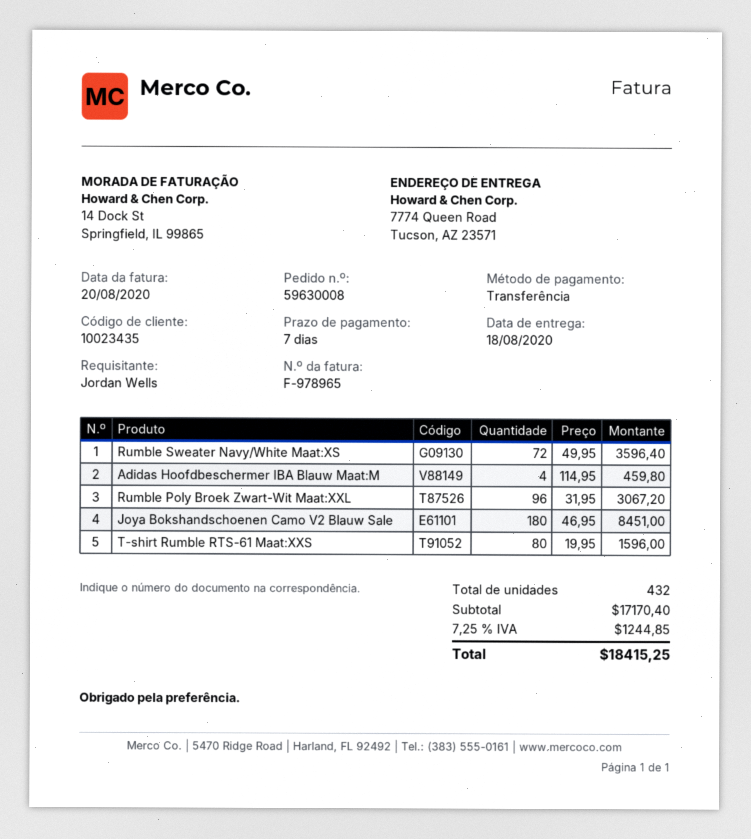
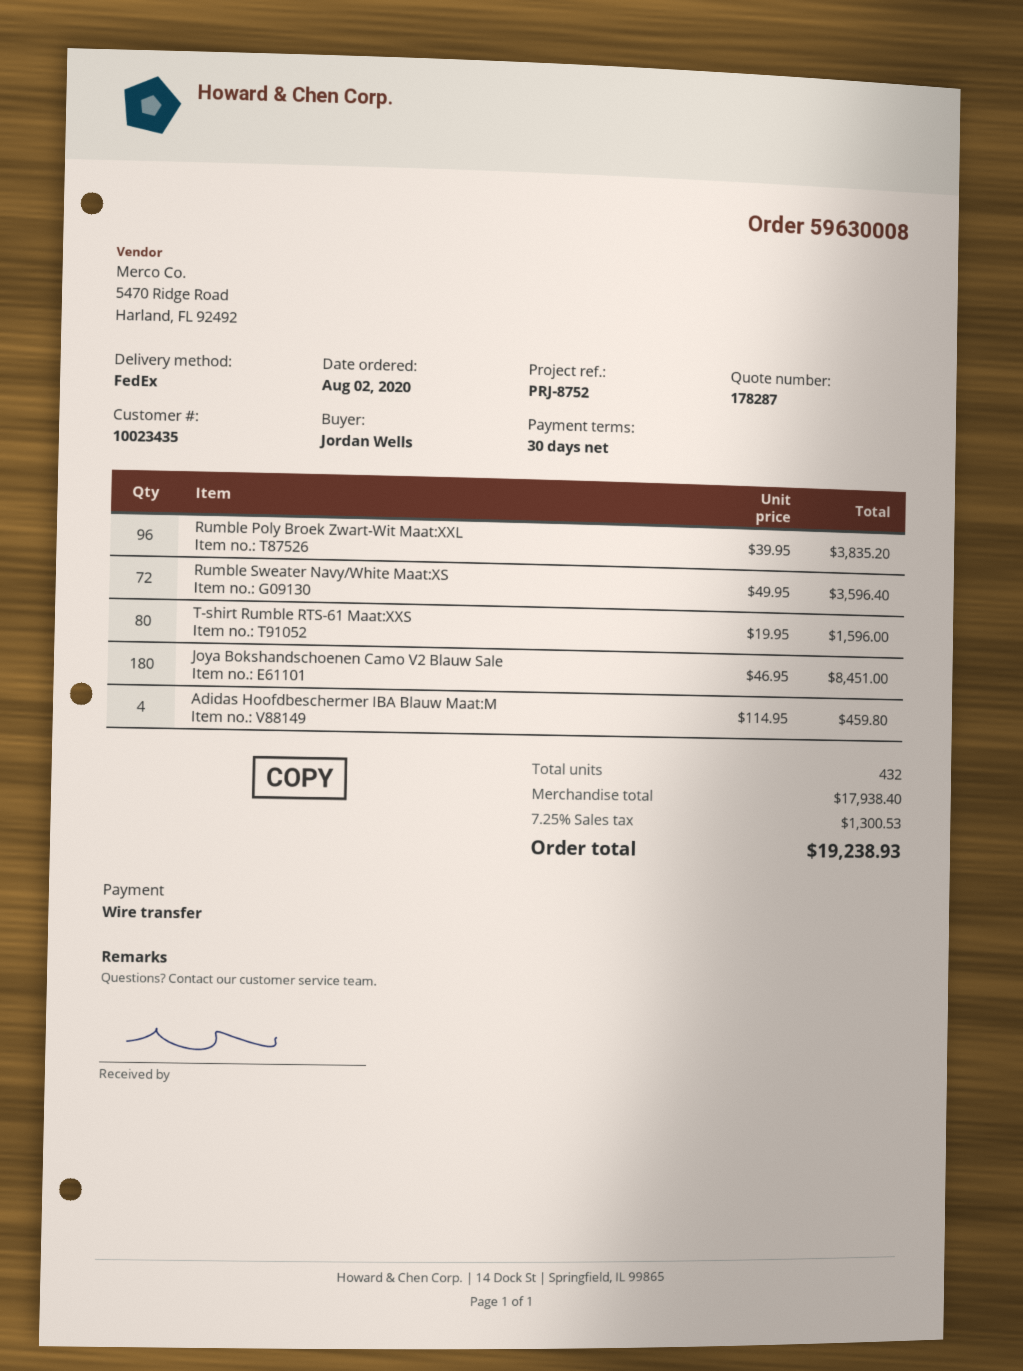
payment terms: 7 days -> 30 days
Rumble Poly Broek Zwart-Wit Maat:XXL: 96 x 31.95 = 3067.20 -> 96 x 39.95 = 3835.20
subtotal: 17170.40 -> 17938.40
tax: 7.25% = 1244.85 -> 7.25% = 1300.53
total: 18415.25 -> 19238.93

